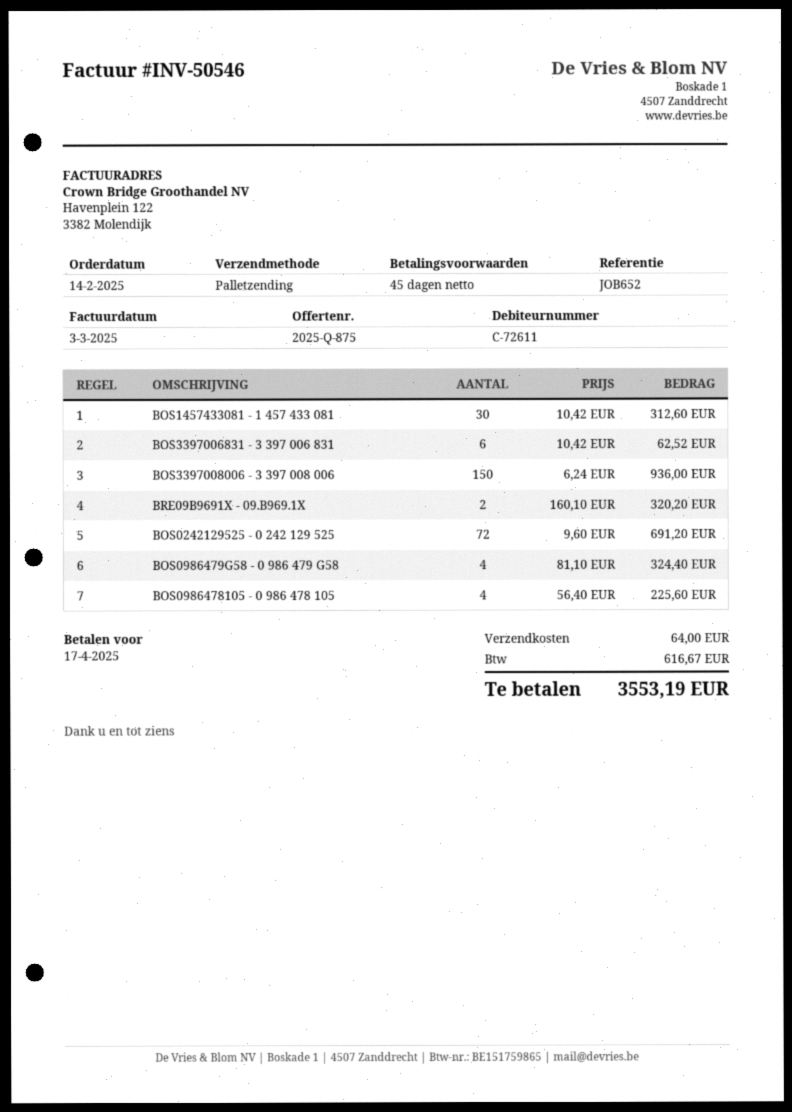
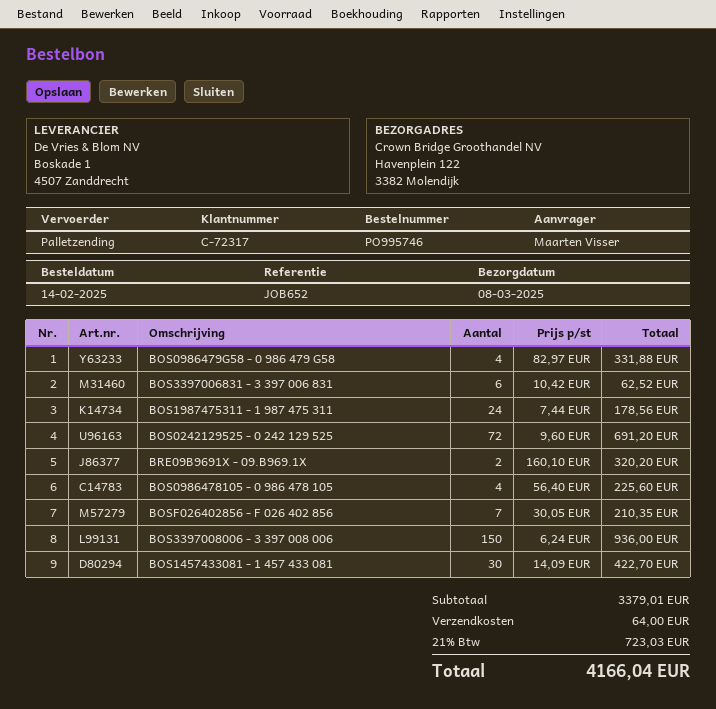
customer number: C-72611 -> C-72317
BOS1457433081 - 1 457 433 081: 30 x 10.42 = 312.60 -> 30 x 14.09 = 422.70
BOS0986479G58 - 0 986 479 G58: 4 x 81.10 = 324.40 -> 4 x 82.97 = 331.88
BOS1987475311 - 1 987 475 311: none -> 24 x 7.44 = 178.56
BOSF026402856 - F 026 402 856: none -> 7 x 30.05 = 210.35
tax: 616.67 -> 723.03
total: 3553.19 -> 4166.04

